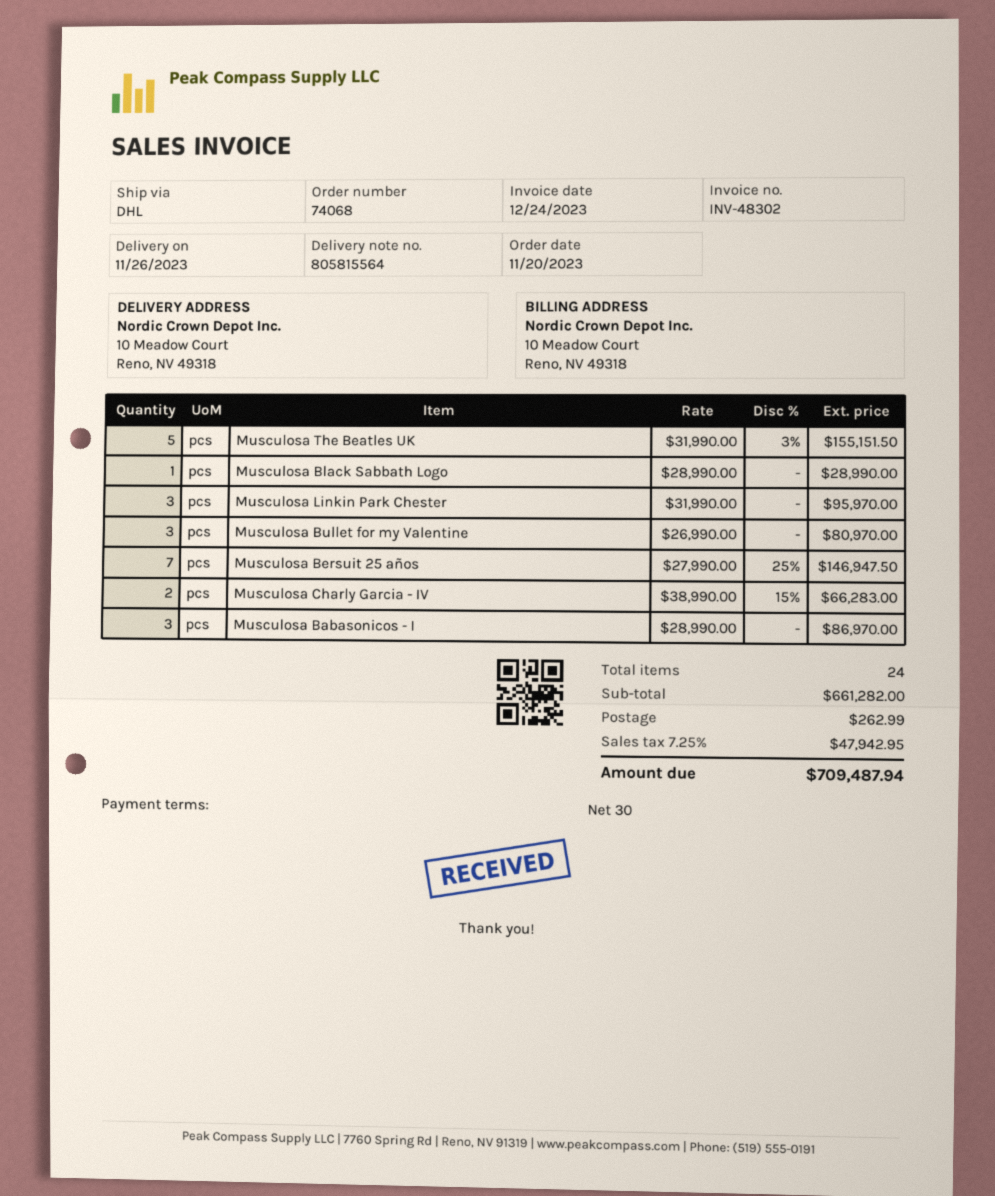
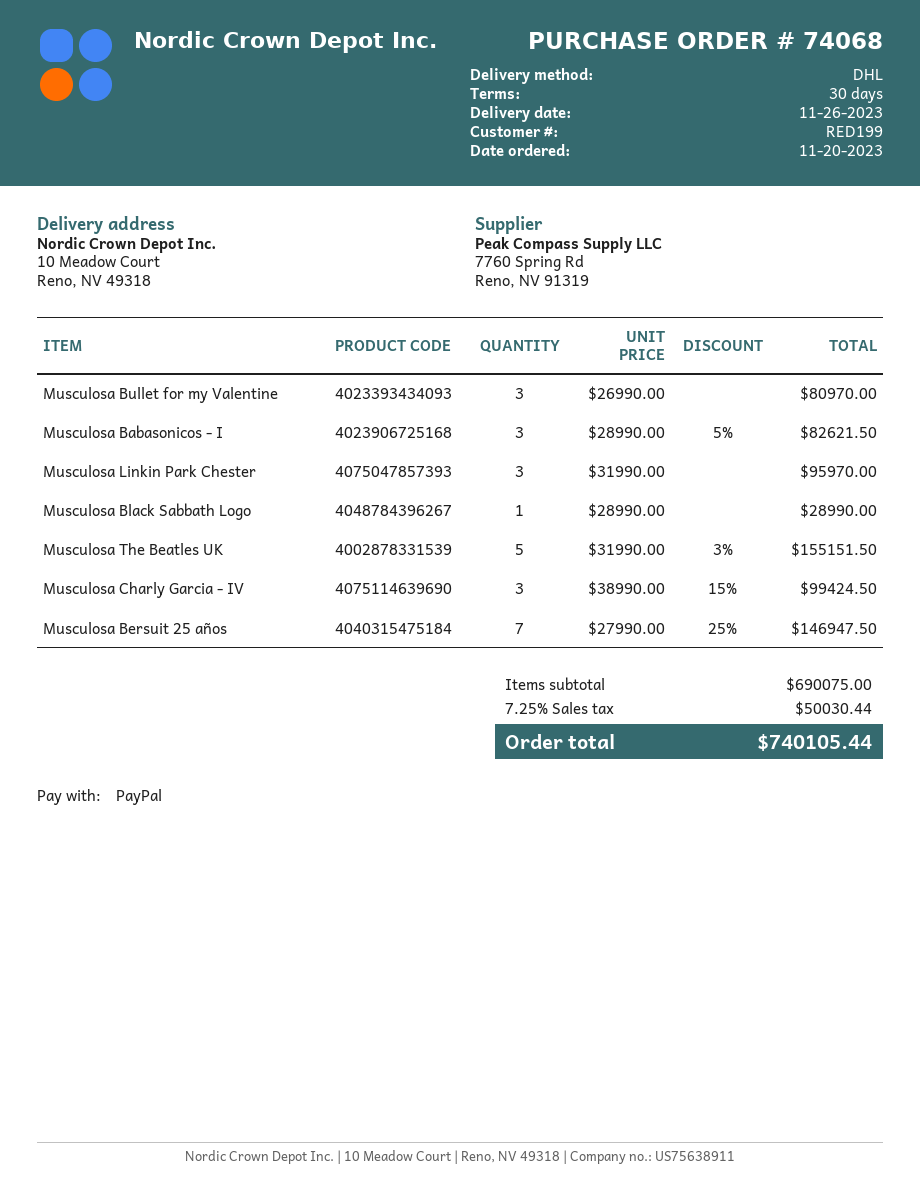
Musculosa Charly Garcia - IV: 2 x 38990.00 - 15% = 66283.00 -> 3 x 38990.00 - 15% = 99424.50
Musculosa Babasonicos - I: 3 x 28990.00 = 86970.00 -> 3 x 28990.00 - 5% = 82621.50
subtotal: 661282.00 -> 690075.00
shipping: 262.99 -> none
tax: 7.25% = 47942.95 -> 7.25% = 50030.44
total: 709487.94 -> 740105.44

